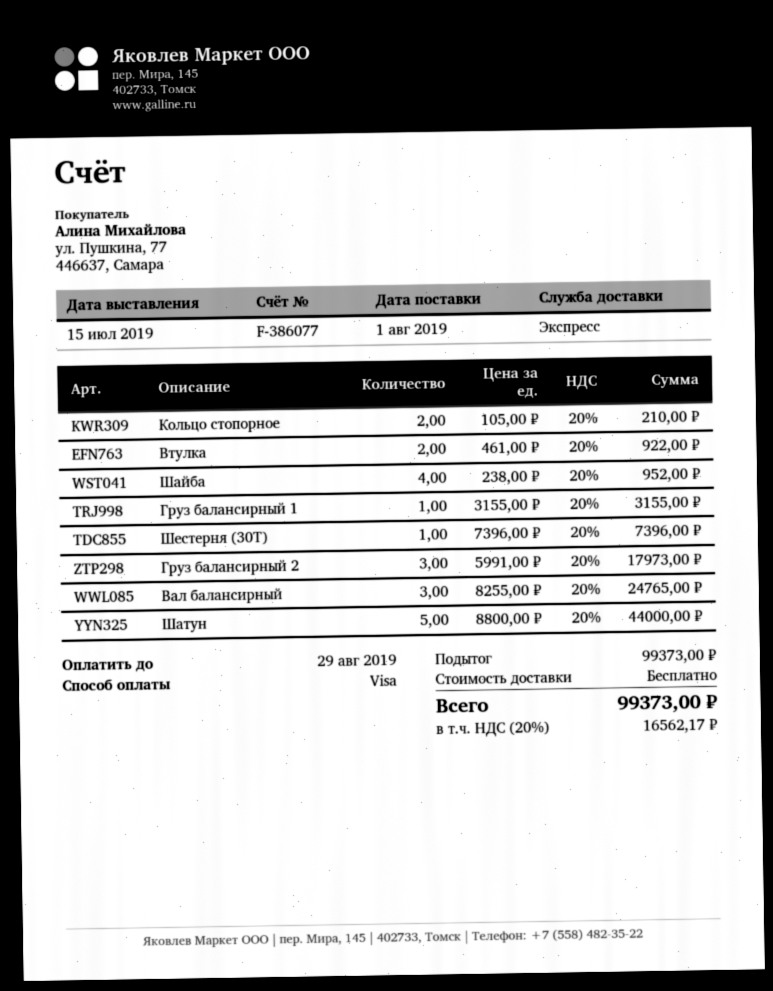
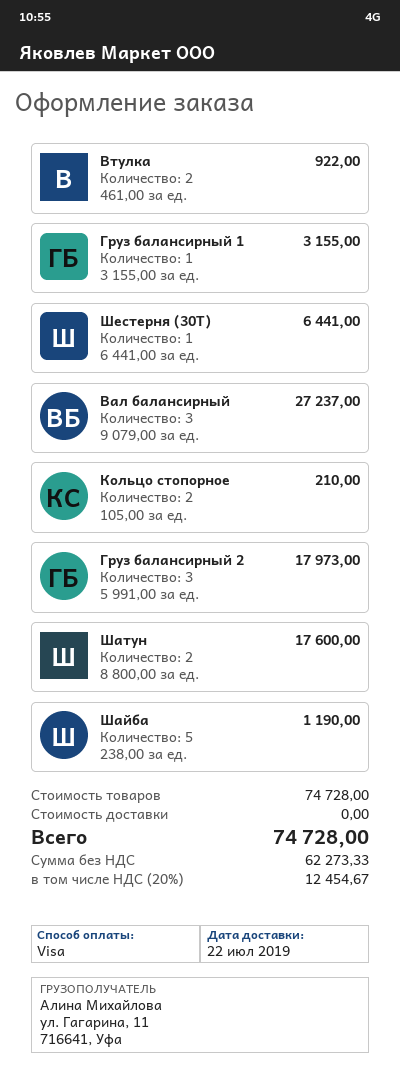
delivery date: 2019-08-01 -> 2019-07-22
Шайба: 4 x 238.00 = 952.00 -> 5 x 238.00 = 1190.00
Шестерня (30T): 1 x 7396.00 = 7396.00 -> 1 x 6441.00 = 6441.00
Вал балансирный: 3 x 8255.00 = 24765.00 -> 3 x 9079.00 = 27237.00
Шатун: 5 x 8800.00 = 44000.00 -> 2 x 8800.00 = 17600.00
subtotal: 99373.00 -> 74728.00
tax: 20% = 16562.17 -> 20% = 12454.67
total: 99373.00 -> 74728.00

